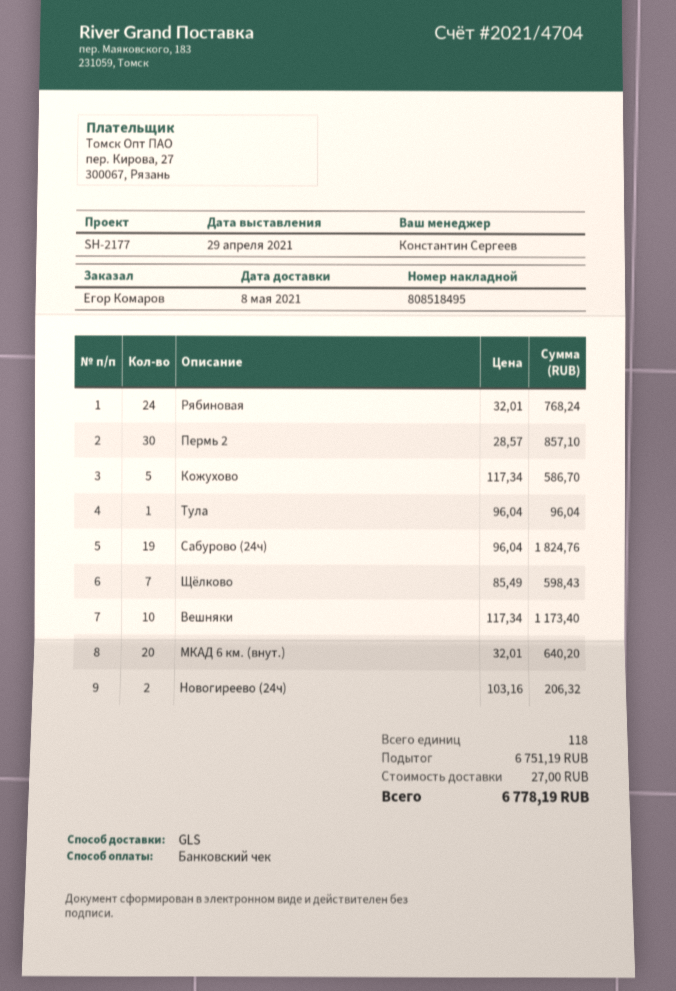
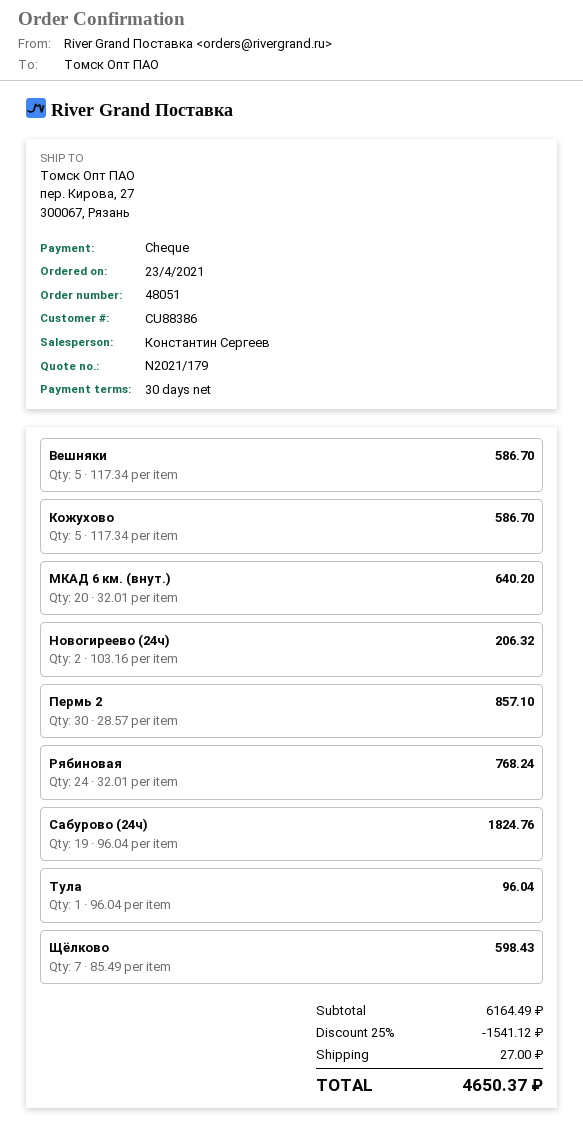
Вешняки: 10 x 117.34 = 1173.40 -> 5 x 117.34 = 586.70
subtotal: 6751.19 -> 6164.49
discount: none -> 25% = 1541.12
total: 6778.19 -> 4650.37

